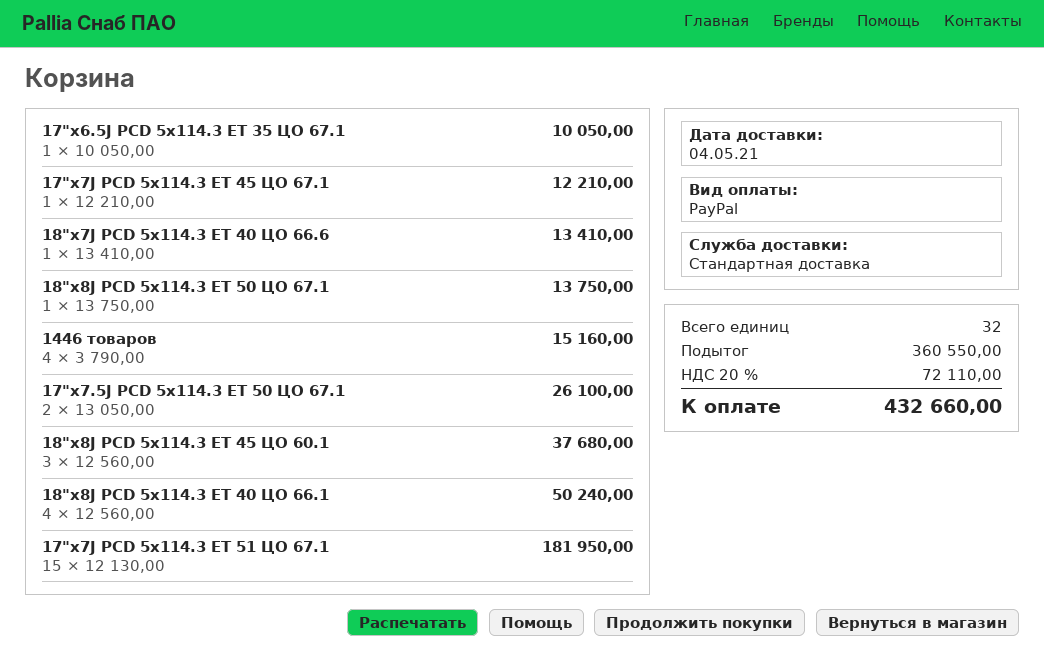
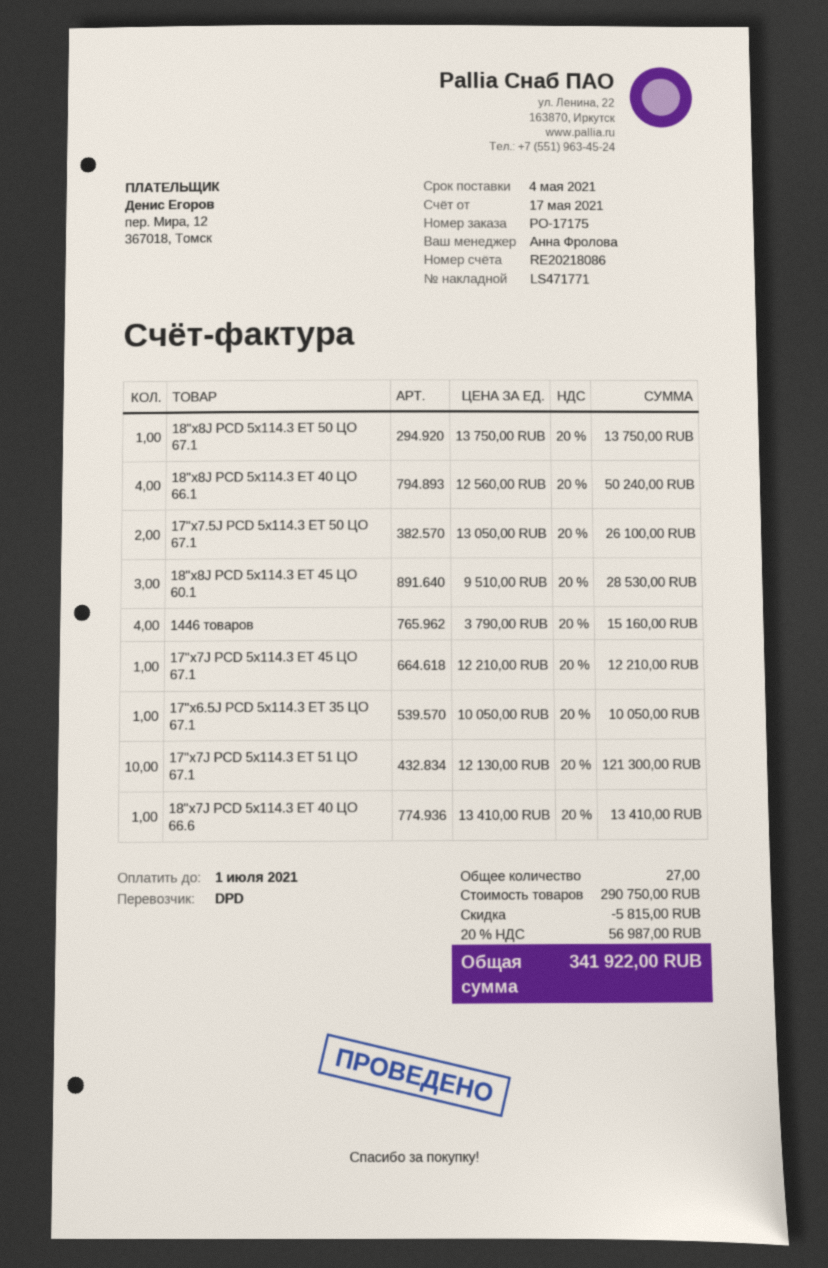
shipping method: standard -> DPD
18"x8J PCD 5x114.3 ЕТ 45 ЦО 60.1: 3 x 12560.00 = 37680.00 -> 3 x 9510.00 = 28530.00
17"x7J PCD 5x114.3 ЕТ 51 ЦО 67.1: 15 x 12130.00 = 181950.00 -> 10 x 12130.00 = 121300.00
total quantity: 32 -> 27
subtotal: 360550.00 -> 290750.00
discount: none -> 5815.00
tax: 20% = 72110.00 -> 20% = 56987.00
total: 432660.00 -> 341922.00

